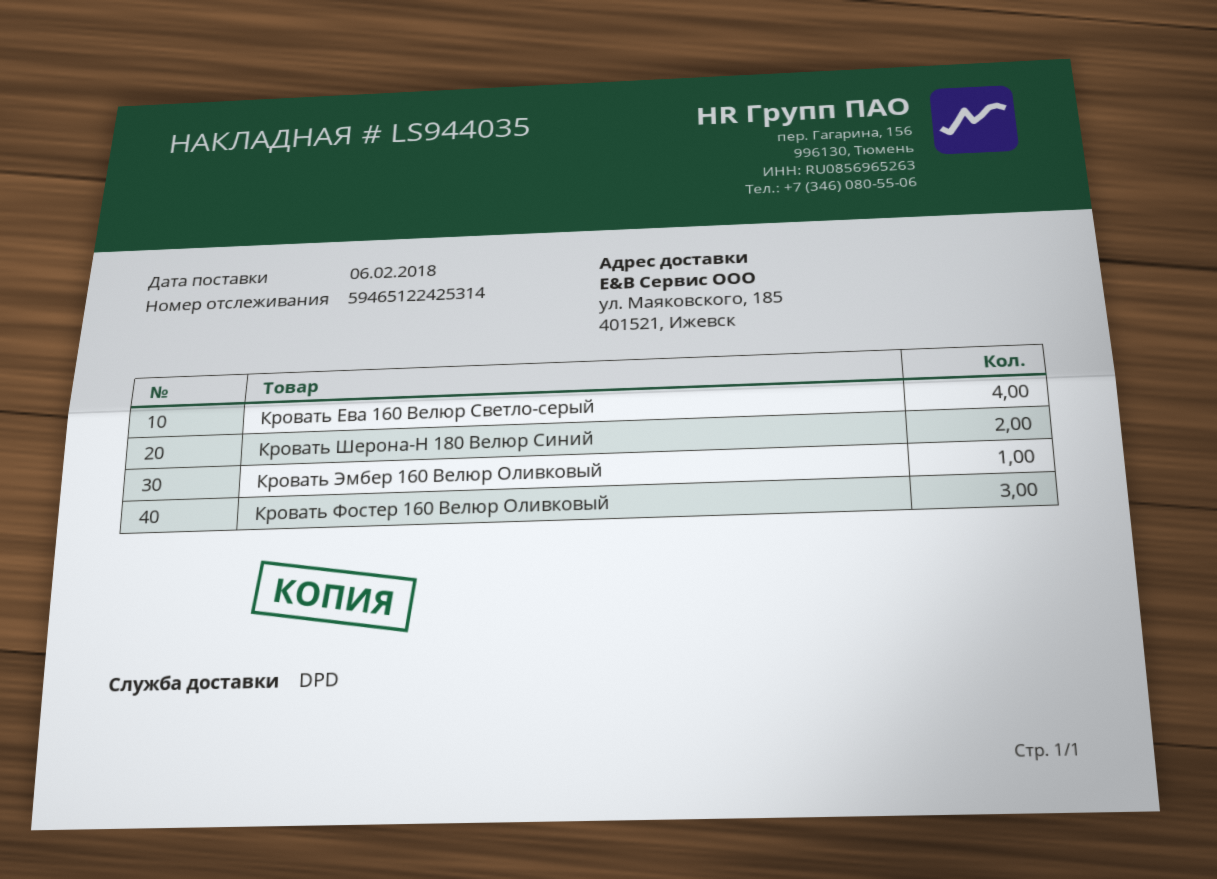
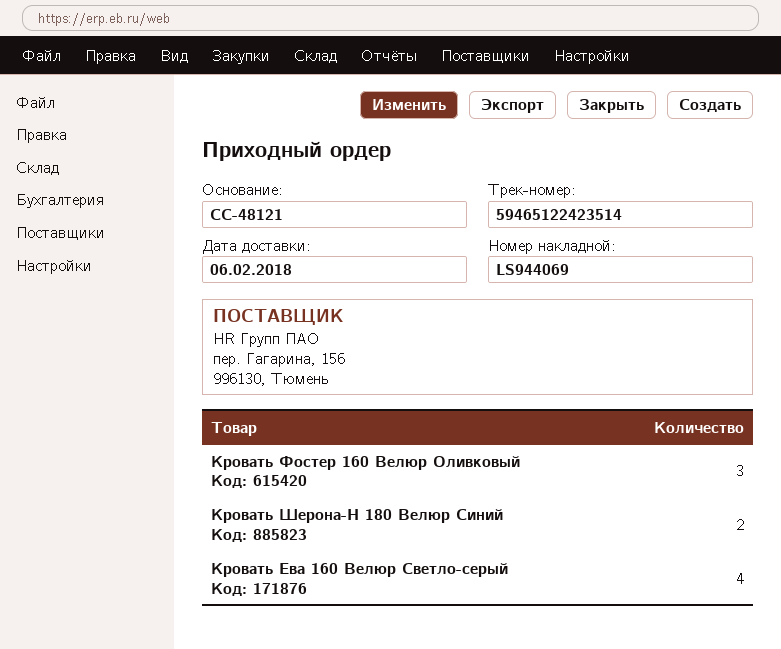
delivery note number: LS944035 -> LS944069
tracking number: 59465122425314 -> 59465122423514
Кровать Эмбер 160 Велюр Оливковый: 1 -> none

